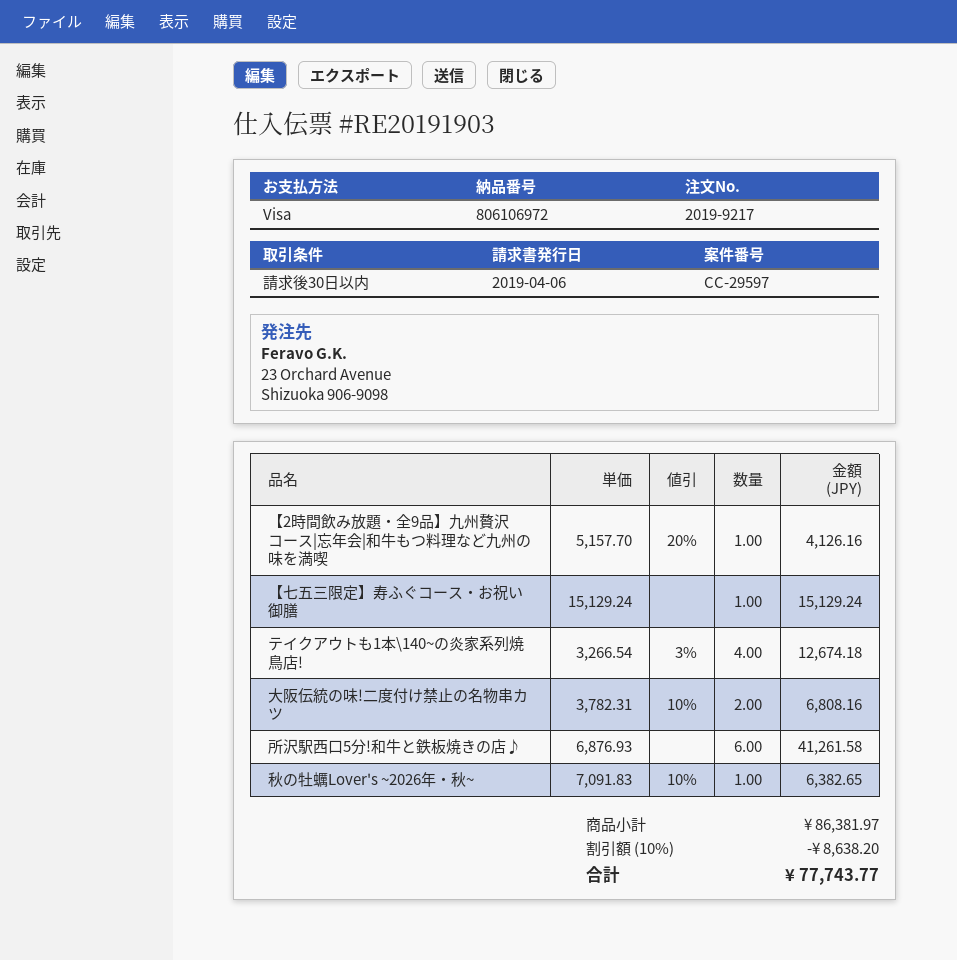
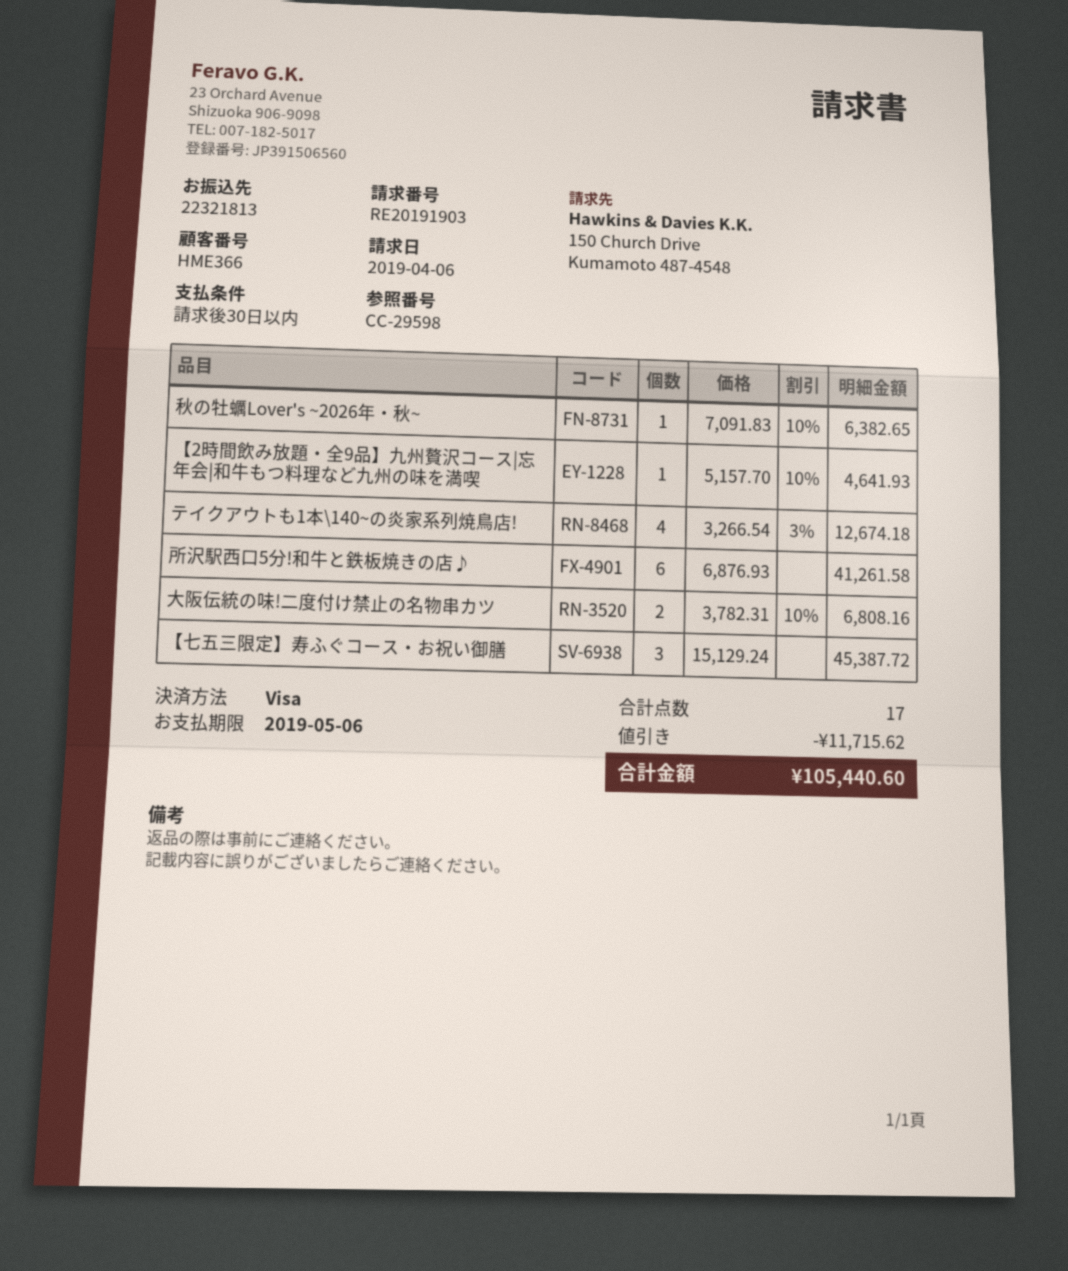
reference: CC-29597 -> CC-29598
【2時間飲み放題・全9品】九州贅沢コース|忘年会|和牛もつ料理など九州の味を満喫: 1 x 5157.70 - 20% = 4126.16 -> 1 x 5157.70 - 10% = 4641.93
【七五三限定】寿ふぐコース・お祝い御膳: 1 x 15129.24 = 15129.24 -> 3 x 15129.24 = 45387.72
discount: 8638.20 -> 11715.62
total: 77743.77 -> 105440.60

